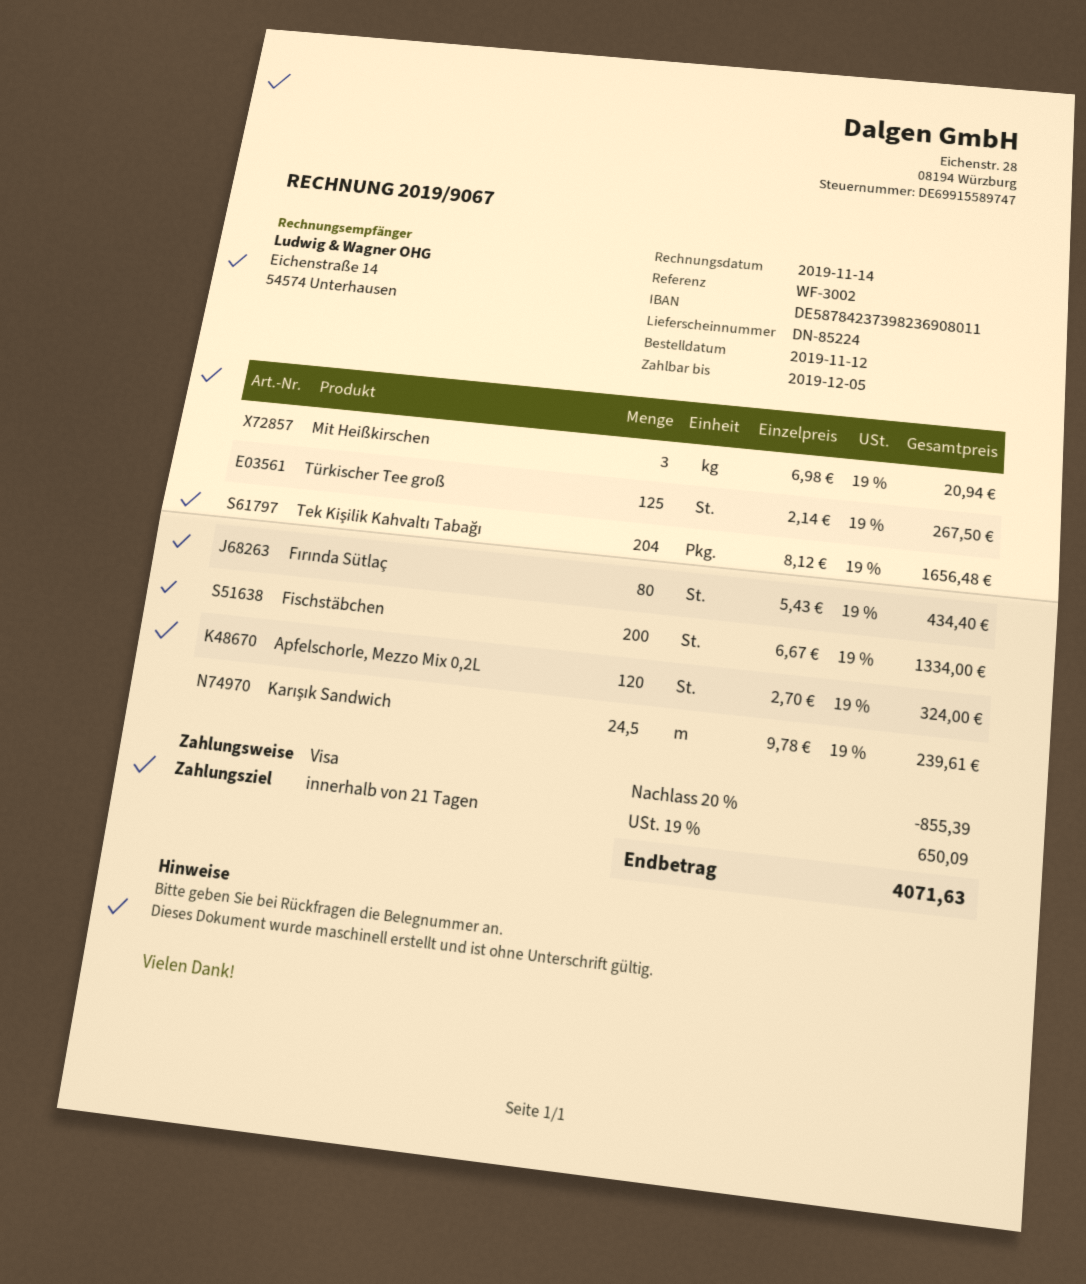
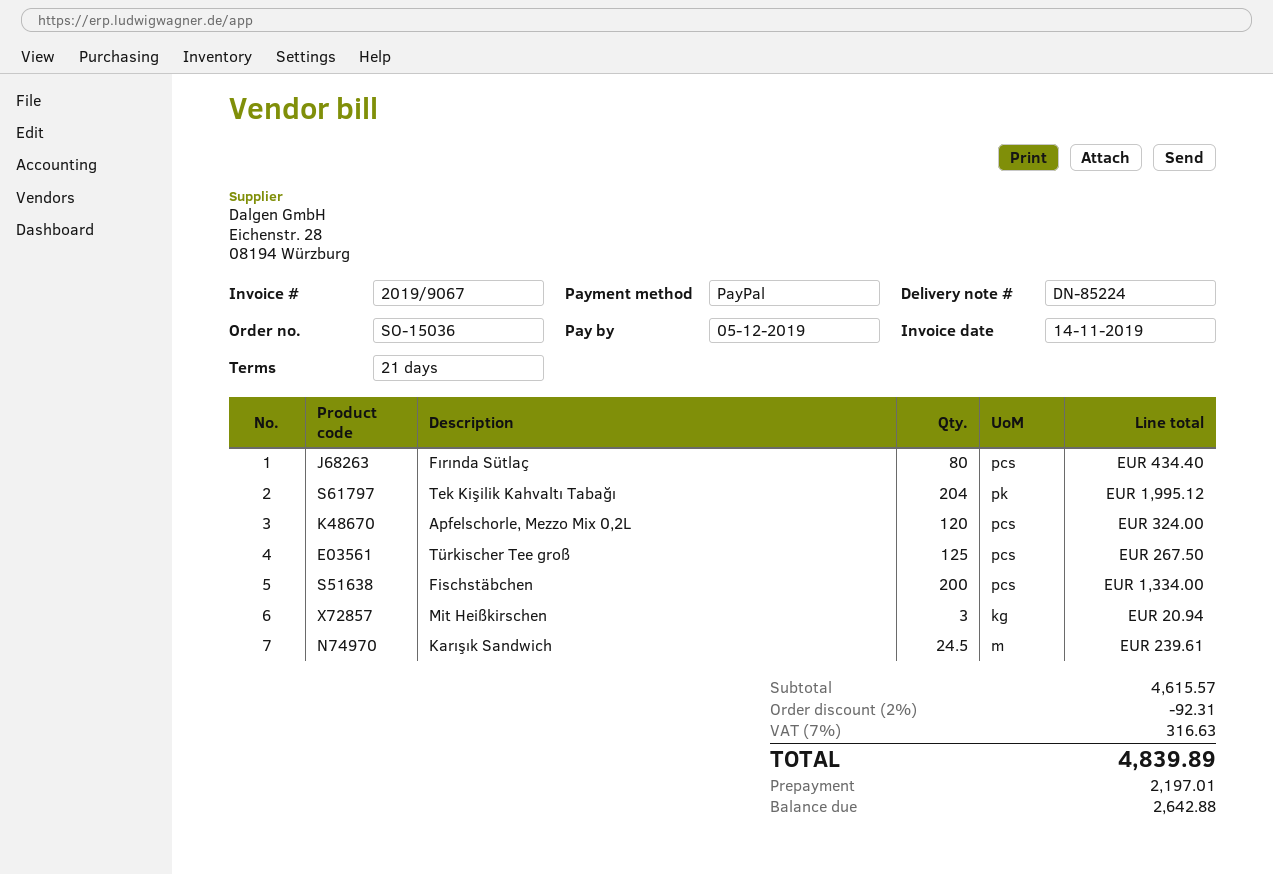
payment method: Visa -> PayPal
Tek Kişilik Kahvaltı Tabağı: 204 for 1656.48 -> 204 for 1995.12
discount: 20% = 855.39 -> 2% = 92.31
tax: 19% = 650.09 -> 7% = 316.63
total: 4071.63 -> 4839.89

